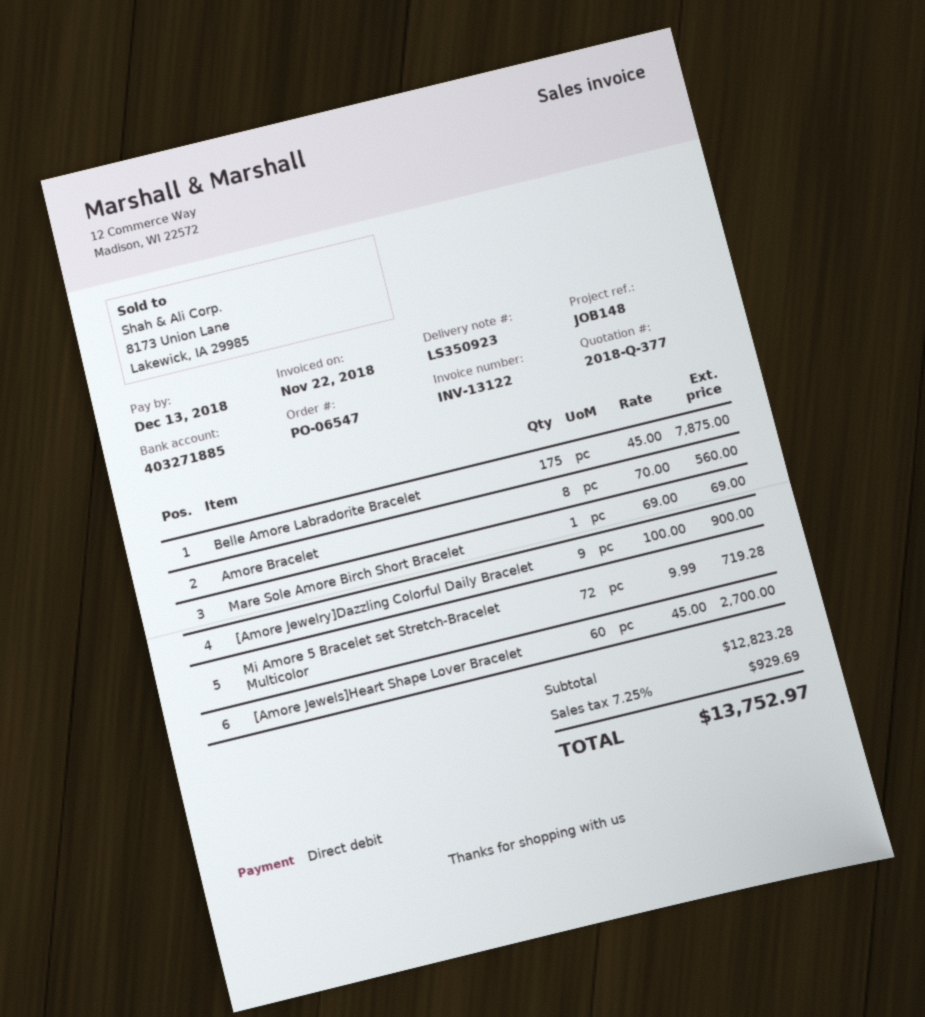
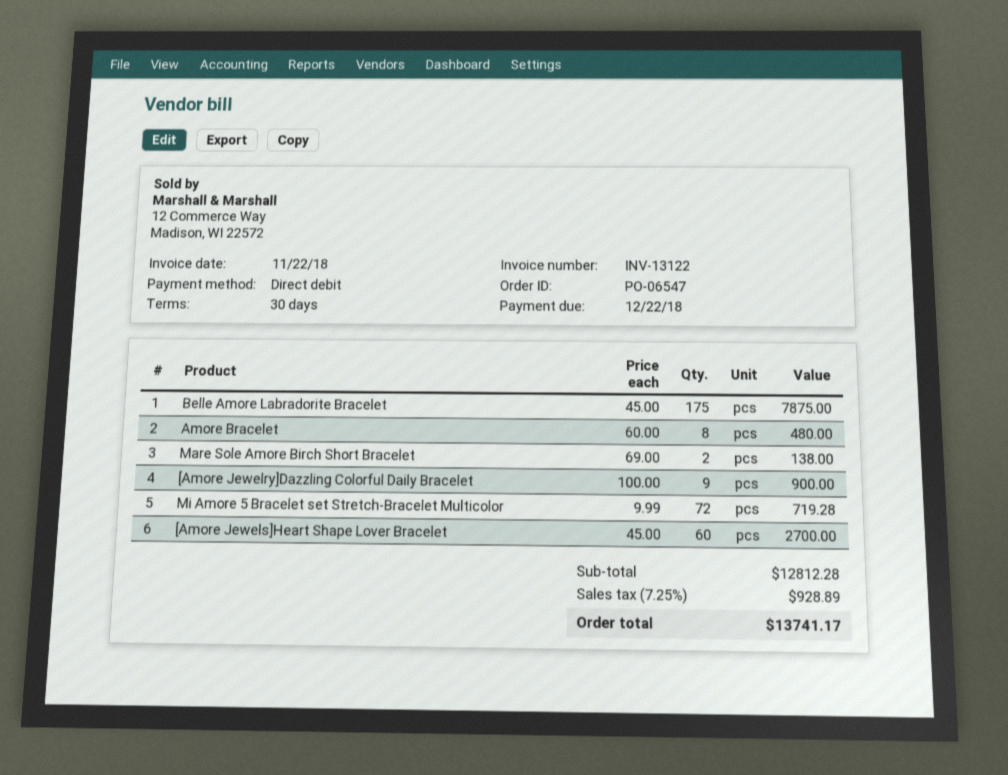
due date: 2018-12-13 -> 2018-12-22
Amore Bracelet: 8 x 70.00 = 560.00 -> 8 x 60.00 = 480.00
Mare Sole Amore Birch Short Bracelet: 1 x 69.00 = 69.00 -> 2 x 69.00 = 138.00
subtotal: 12823.28 -> 12812.28
tax: 7.25% = 929.69 -> 7.25% = 928.89
total: 13752.97 -> 13741.17

